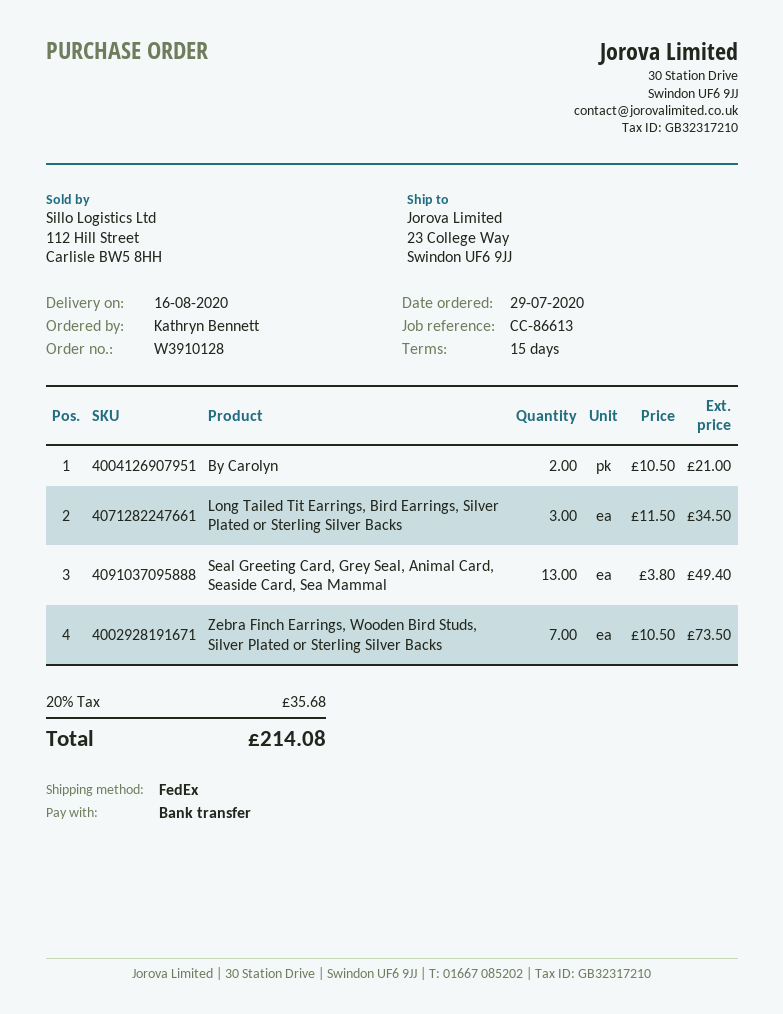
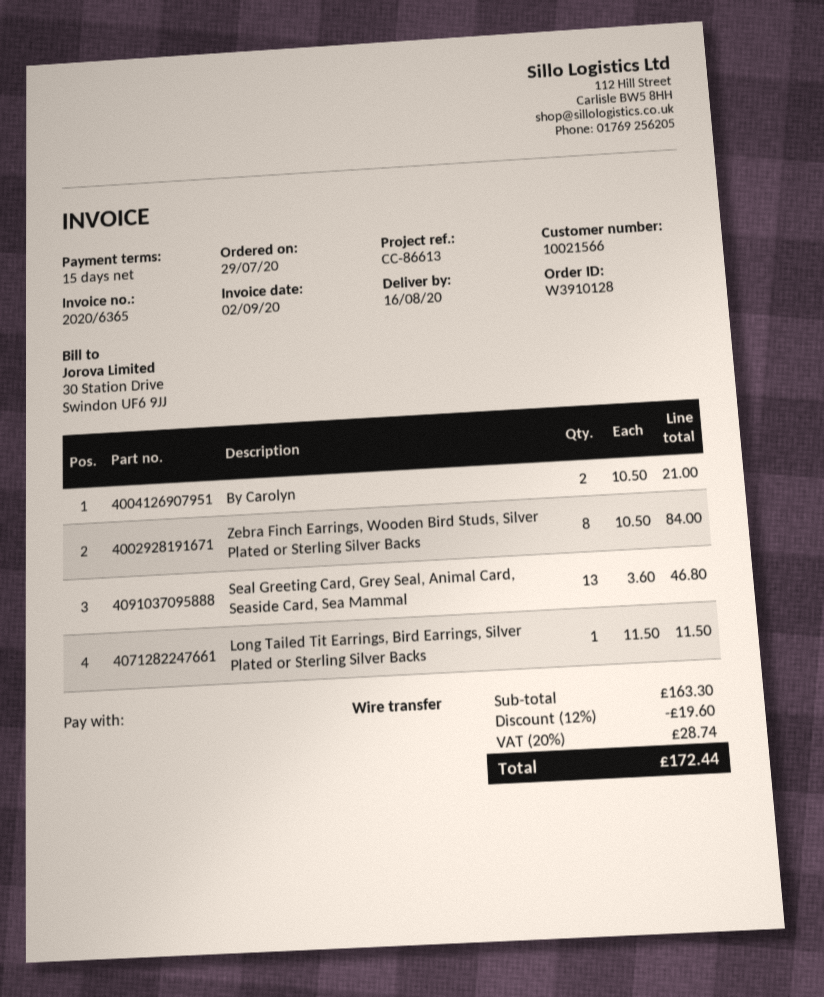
Long Tailed Tit Earrings, Bird Earrings, Silver Plated or Sterling Silver Backs: 3 x 11.50 = 34.50 -> 1 x 11.50 = 11.50
Seal Greeting Card, Grey Seal, Animal Card, Seaside Card, Sea Mammal: 13 x 3.80 = 49.40 -> 13 x 3.60 = 46.80
Zebra Finch Earrings, Wooden Bird Studs, Silver Plated or Sterling Silver Backs: 7 x 10.50 = 73.50 -> 8 x 10.50 = 84.00
discount: none -> 12% = 19.60
tax: 20% = 35.68 -> 20% = 28.74
total: 214.08 -> 172.44

